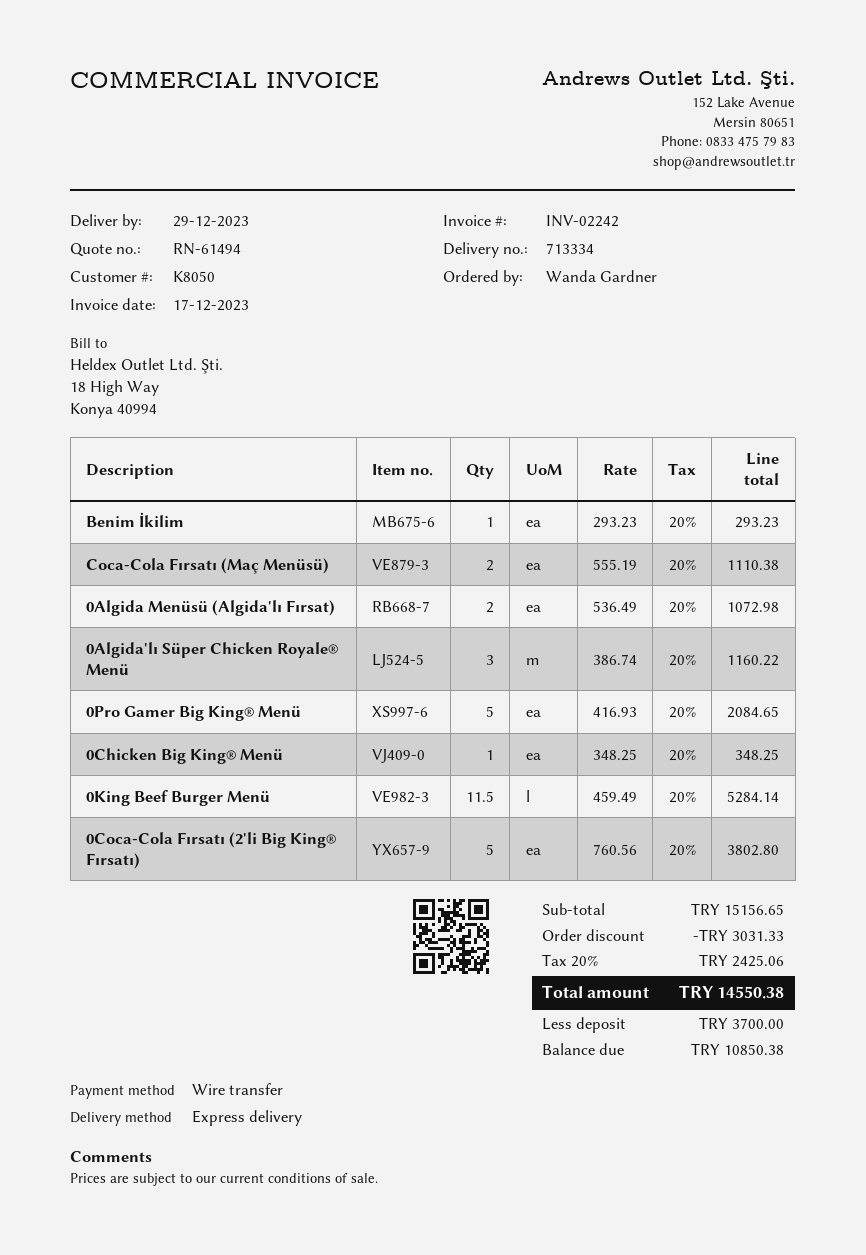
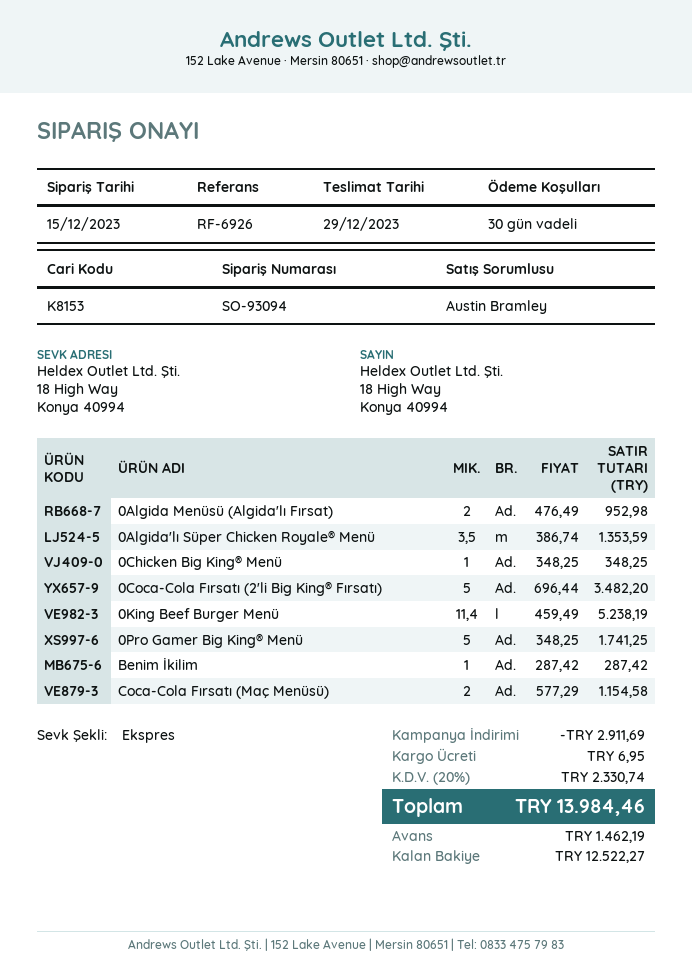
customer number: K8050 -> K8153
Benim İkilim: 1 x 293.23 = 293.23 -> 1 x 287.42 = 287.42
Coca-Cola Fırsatı (Maç Menüsü): 2 x 555.19 = 1110.38 -> 2 x 577.29 = 1154.58
0Algida Menüsü (Algida'lı Fırsat): 2 x 536.49 = 1072.98 -> 2 x 476.49 = 952.98
0Algida'lı Süper Chicken Royale® Menü: 3 x 386.74 = 1160.22 -> 3.5 x 386.74 = 1353.59
0Pro Gamer Big King® Menü: 5 x 416.93 = 2084.65 -> 5 x 348.25 = 1741.25
0King Beef Burger Menü: 11.5 x 459.49 = 5284.14 -> 11.4 x 459.49 = 5238.19
0Coca-Cola Fırsatı (2'li Big King® Fırsatı): 5 x 760.56 = 3802.80 -> 5 x 696.44 = 3482.20
discount: 3031.33 -> 2911.69
shipping: none -> 6.95
tax: 20% = 2425.06 -> 20% = 2330.74
total: 14550.38 -> 13984.46
deposit: 3700.00 -> 1462.19
balance: 10850.38 -> 12522.27

